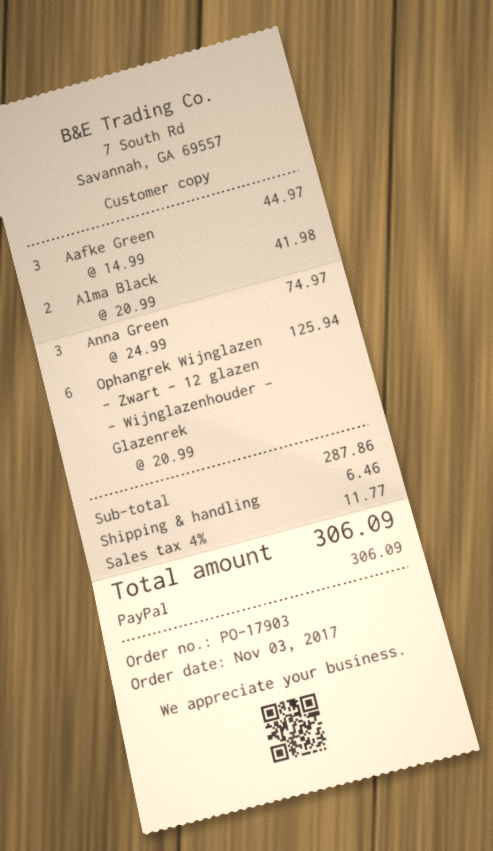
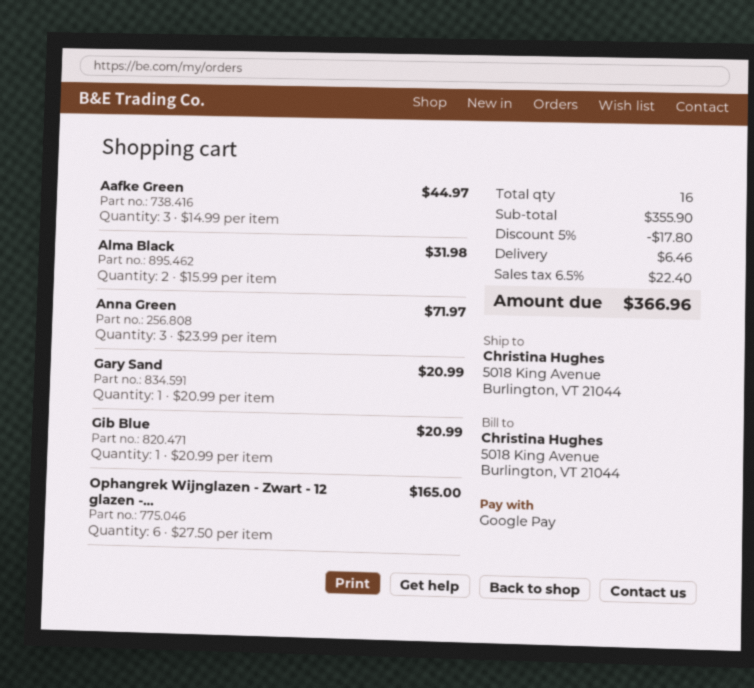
payment method: PayPal -> Google Pay
Alma Black: 2 x 20.99 = 41.98 -> 2 x 15.99 = 31.98
Anna Green: 3 x 24.99 = 74.97 -> 3 x 23.99 = 71.97
Ophangrek Wijnglazen - Zwart - 12 glazen - Wijnglazenhouder - Glazenrek: 6 x 20.99 = 125.94 -> 6 x 27.50 = 165.00
Gary Sand: none -> 1 x 20.99 = 20.99
Gib Blue: none -> 1 x 20.99 = 20.99
subtotal: 287.86 -> 355.90
discount: none -> 5% = 17.80
tax: 4% = 11.77 -> 6.5% = 22.40
total: 306.09 -> 366.96

